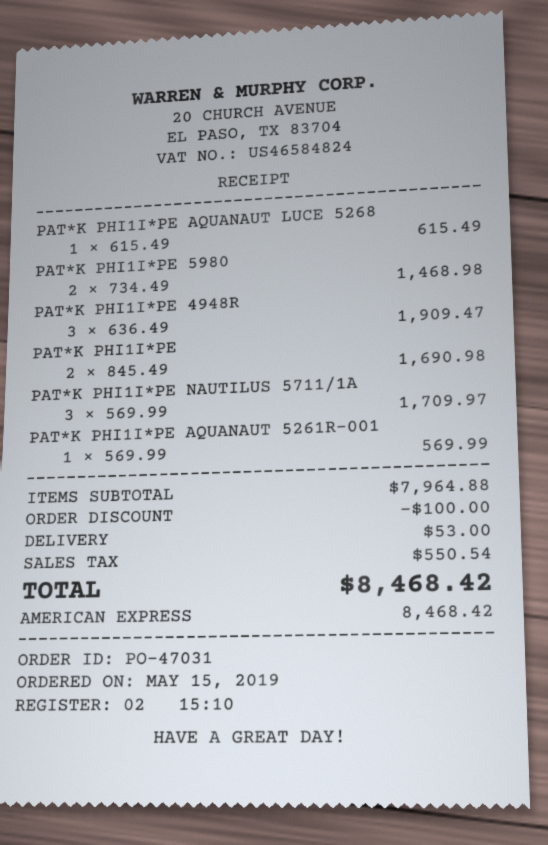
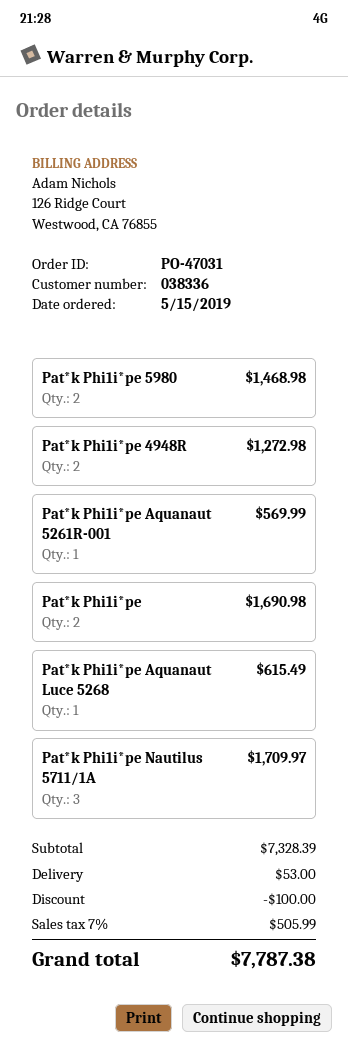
PAT*K PHI1I*PE 4948R: 3 for 1909.47 -> 2 for 1272.98
subtotal: 7964.88 -> 7328.39
tax: 550.54 -> 505.99
total: 8468.42 -> 7787.38

